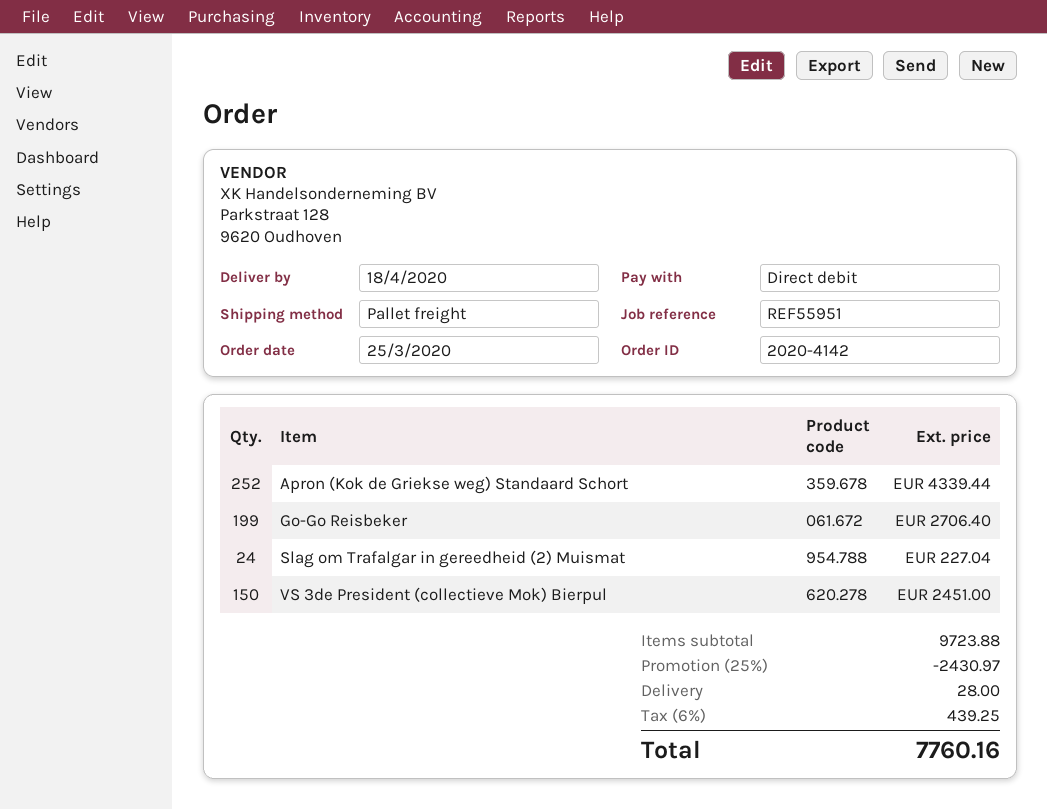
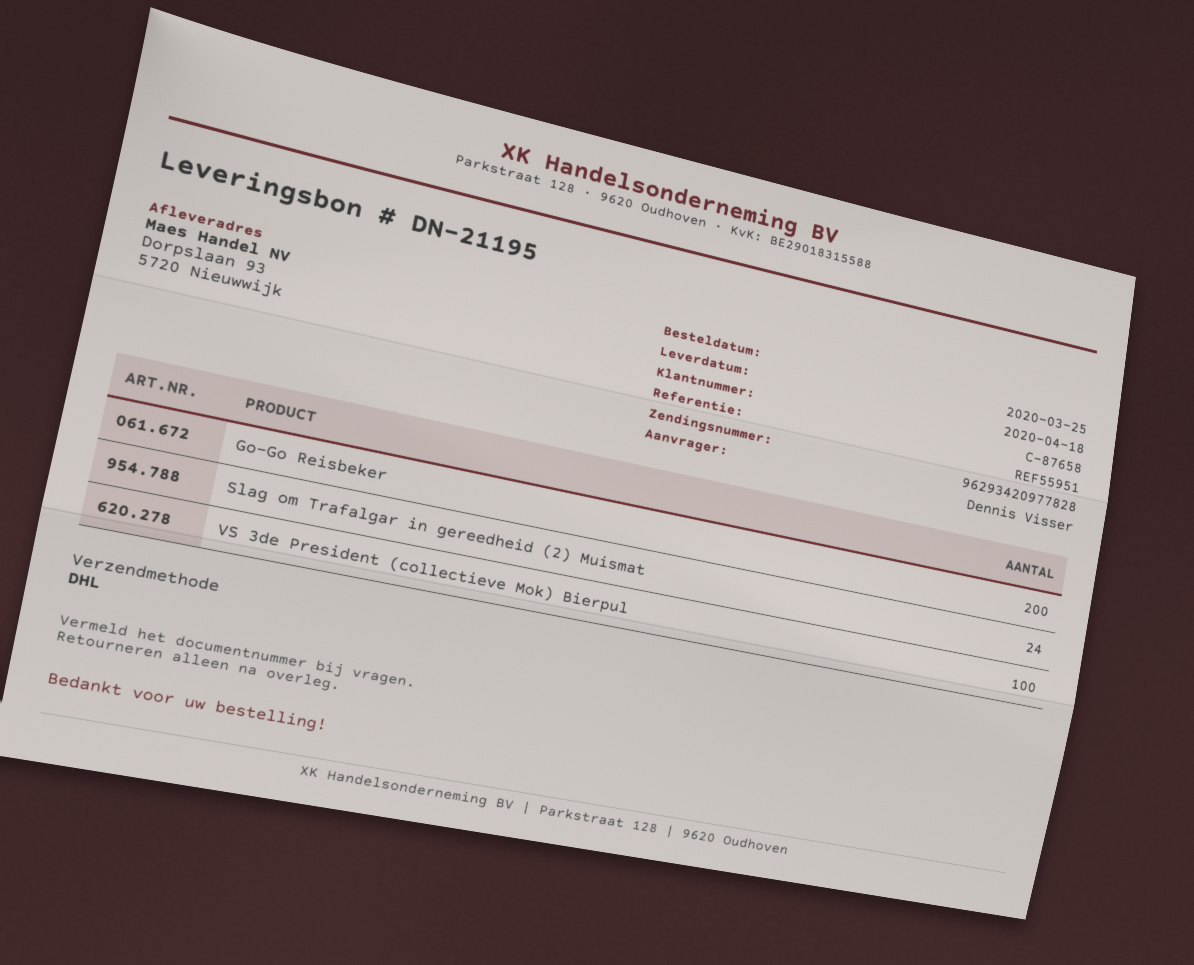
shipping method: pallet freight -> DHL
Apron (Kok de Griekse weg) Standaard Schort: 252 -> none
Go-Go Reisbeker: 199 -> 200
VS 3de President (collectieve Mok) Bierpul: 150 -> 100

